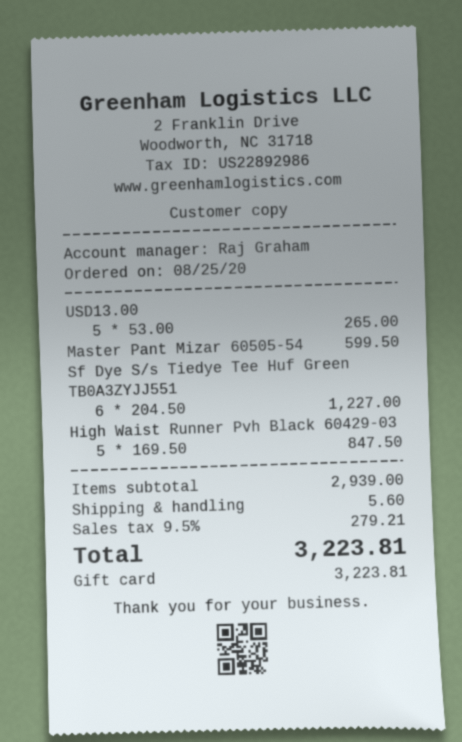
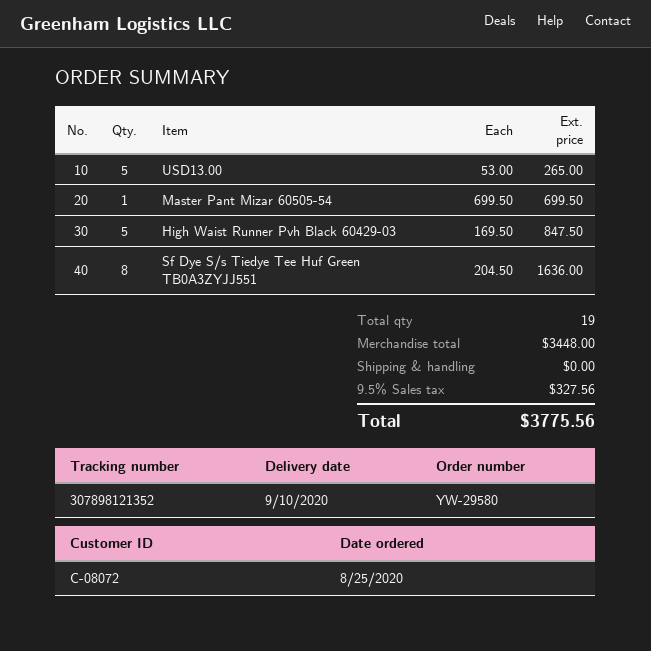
Master Pant Mizar 60505-54: 1 x 599.50 = 599.50 -> 1 x 699.50 = 699.50
Sf Dye S/s Tiedye Tee Huf Green TB0A3ZYJJ551: 6 x 204.50 = 1227.00 -> 8 x 204.50 = 1636.00
subtotal: 2939.00 -> 3448.00
shipping: 5.60 -> 0.00
tax: 9.5% = 279.21 -> 9.5% = 327.56
total: 3223.81 -> 3775.56

